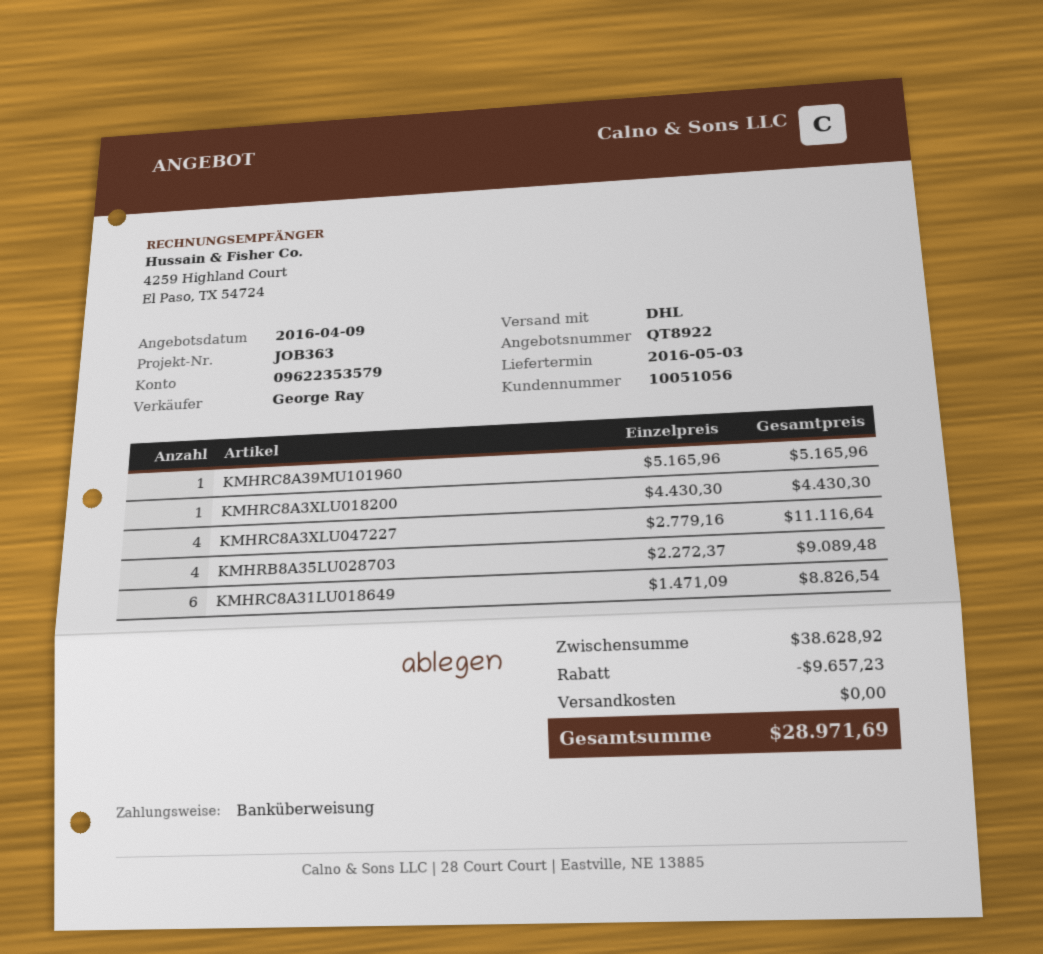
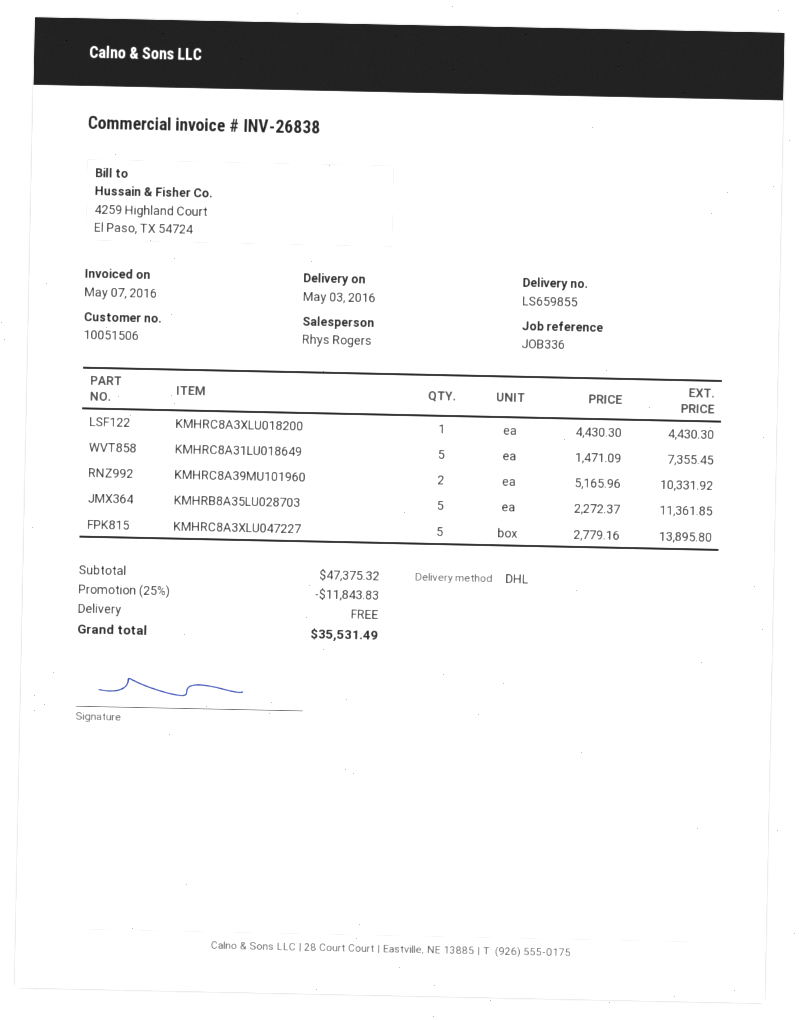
customer number: 10051056 -> 10051506
reference: JOB363 -> JOB336
sales rep: George Ray -> Rhys Rogers
KMHRC8A39MU101960: 1 x 5165.96 = 5165.96 -> 2 x 5165.96 = 10331.92
KMHRC8A3XLU047227: 4 x 2779.16 = 11116.64 -> 5 x 2779.16 = 13895.80
KMHRB8A35LU028703: 4 x 2272.37 = 9089.48 -> 5 x 2272.37 = 11361.85
KMHRC8A31LU018649: 6 x 1471.09 = 8826.54 -> 5 x 1471.09 = 7355.45
subtotal: 38628.92 -> 47375.32
discount: 9657.23 -> 11843.83
total: 28971.69 -> 35531.49

